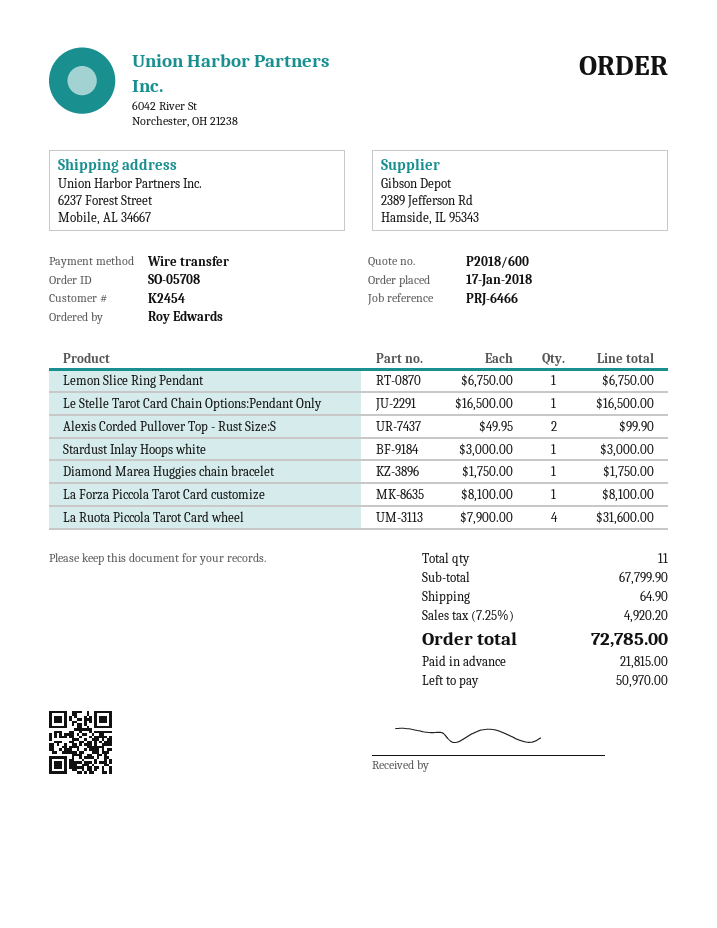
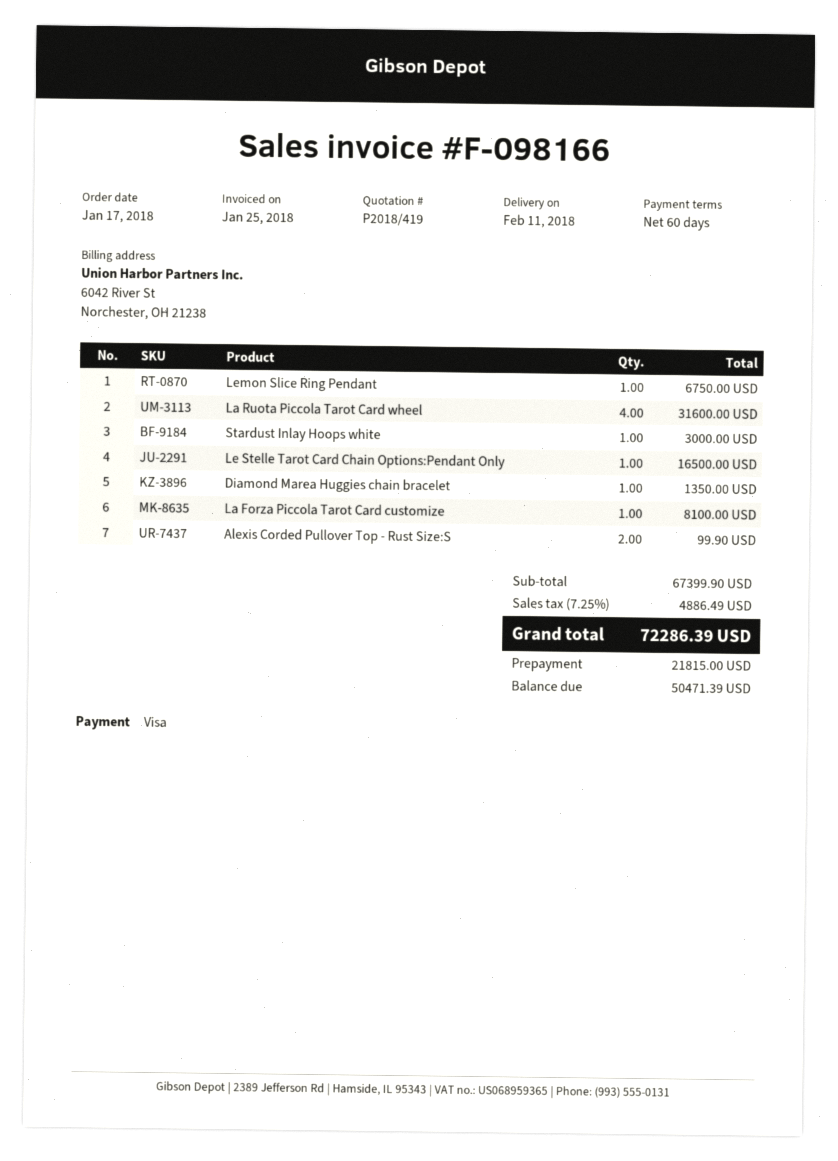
quote number: P2018/600 -> P2018/419
payment method: bank transfer -> Visa
Diamond Marea Huggies chain bracelet: 1 for 1750.00 -> 1 for 1350.00
subtotal: 67799.90 -> 67399.90
shipping: 64.90 -> none
tax: 7.25% = 4920.20 -> 7.25% = 4886.49
total: 72785.00 -> 72286.39
balance: 50970.00 -> 50471.39

